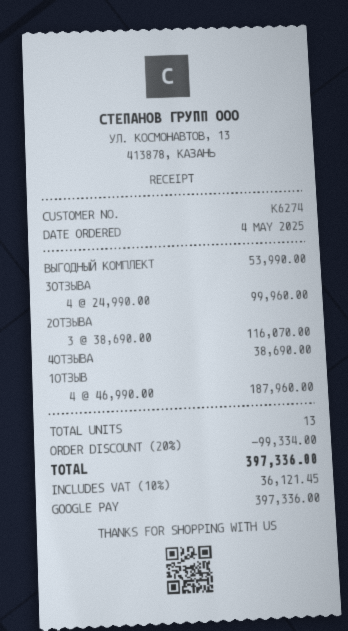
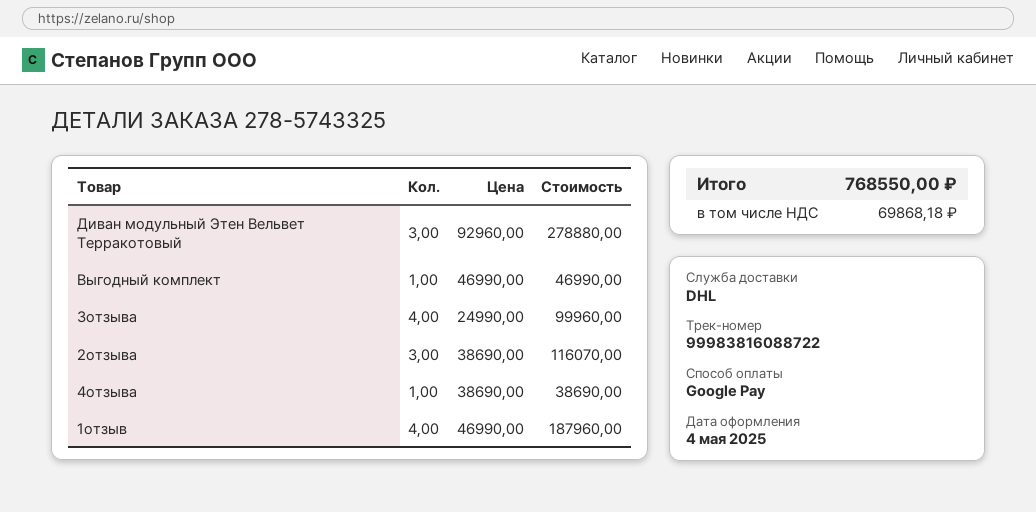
ВЫГОДНЫЙ КОМПЛЕКТ: 1 x 53990.00 = 53990.00 -> 1 x 46990.00 = 46990.00
Диван модульный Этен Вельвет Терракотовый: none -> 3 x 92960.00 = 278880.00
discount: 20% = 99334.00 -> none
tax: 36121.45 -> 69868.18
total: 397336.00 -> 768550.00

